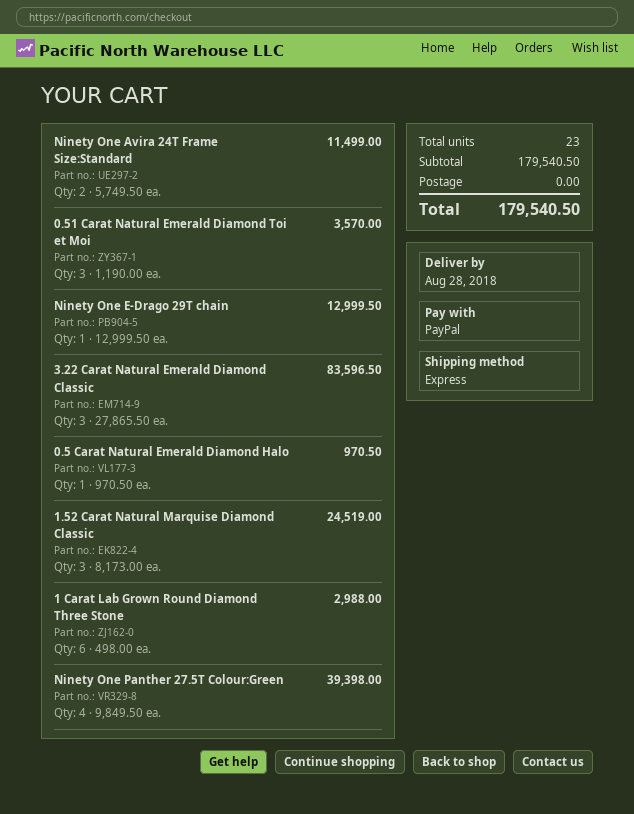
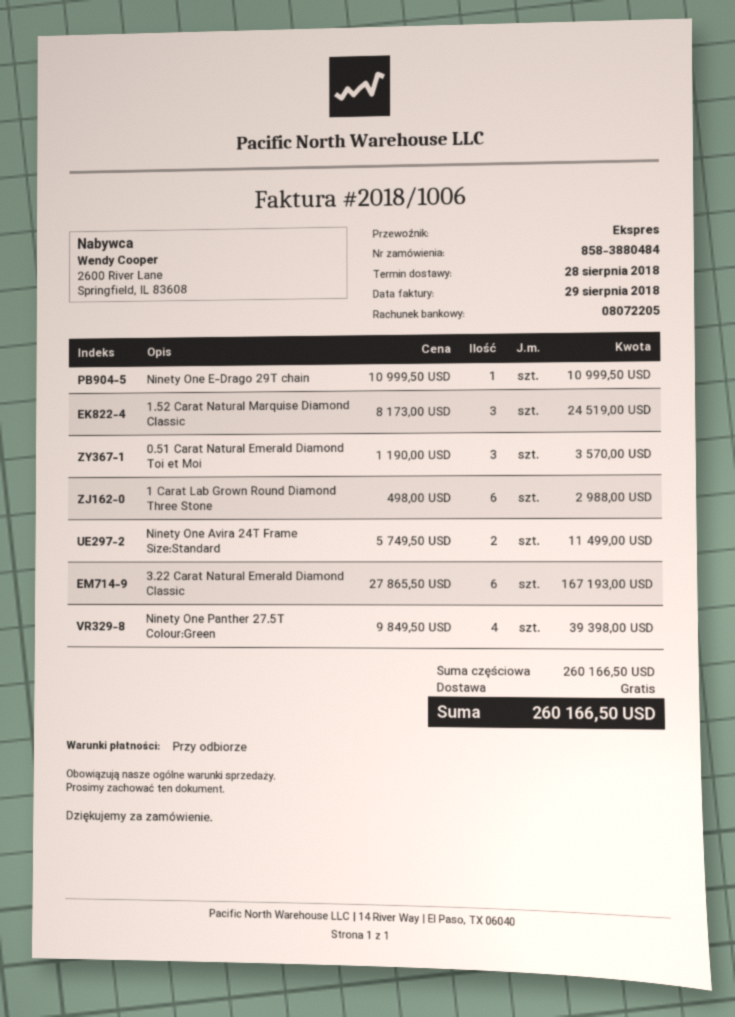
Ninety One E-Drago 29T chain: 1 x 12999.50 = 12999.50 -> 1 x 10999.50 = 10999.50
3.22 Carat Natural Emerald Diamond Classic: 3 x 27865.50 = 83596.50 -> 6 x 27865.50 = 167193.00
0.5 Carat Natural Emerald Diamond Halo: 1 x 970.50 = 970.50 -> none
subtotal: 179540.50 -> 260166.50
total: 179540.50 -> 260166.50

